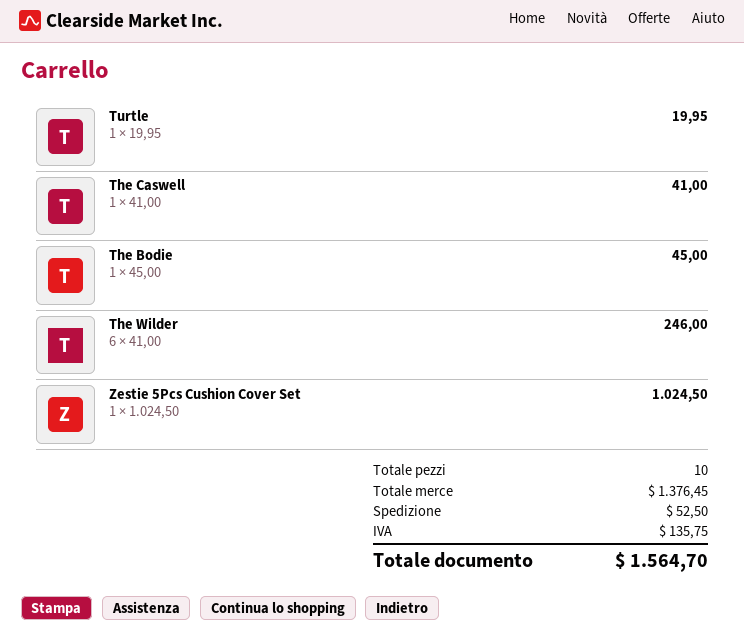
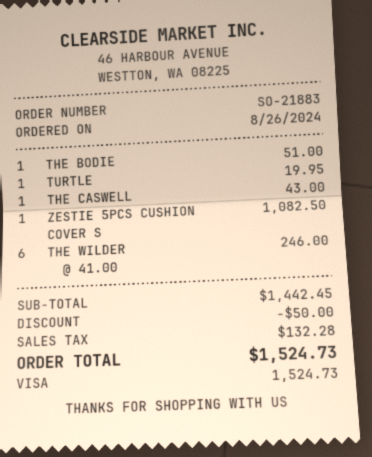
The Caswell: 1 x 41.00 = 41.00 -> 1 x 43.00 = 43.00
The Bodie: 1 x 45.00 = 45.00 -> 1 x 51.00 = 51.00
Zestie 5Pcs Cushion Cover Set: 1 x 1024.50 = 1024.50 -> 1 x 1082.50 = 1082.50
subtotal: 1376.45 -> 1442.45
discount: none -> 50.00
shipping: 52.50 -> none
tax: 135.75 -> 132.28
total: 1564.70 -> 1524.73

